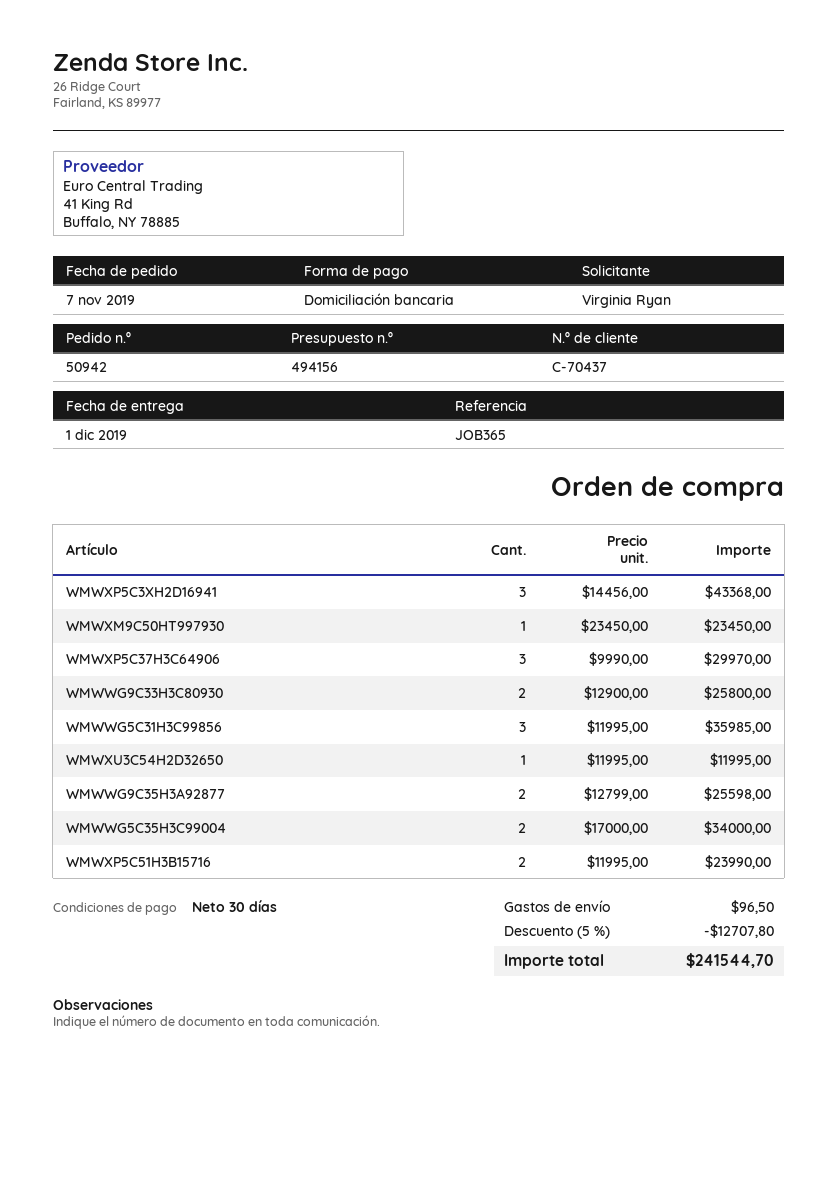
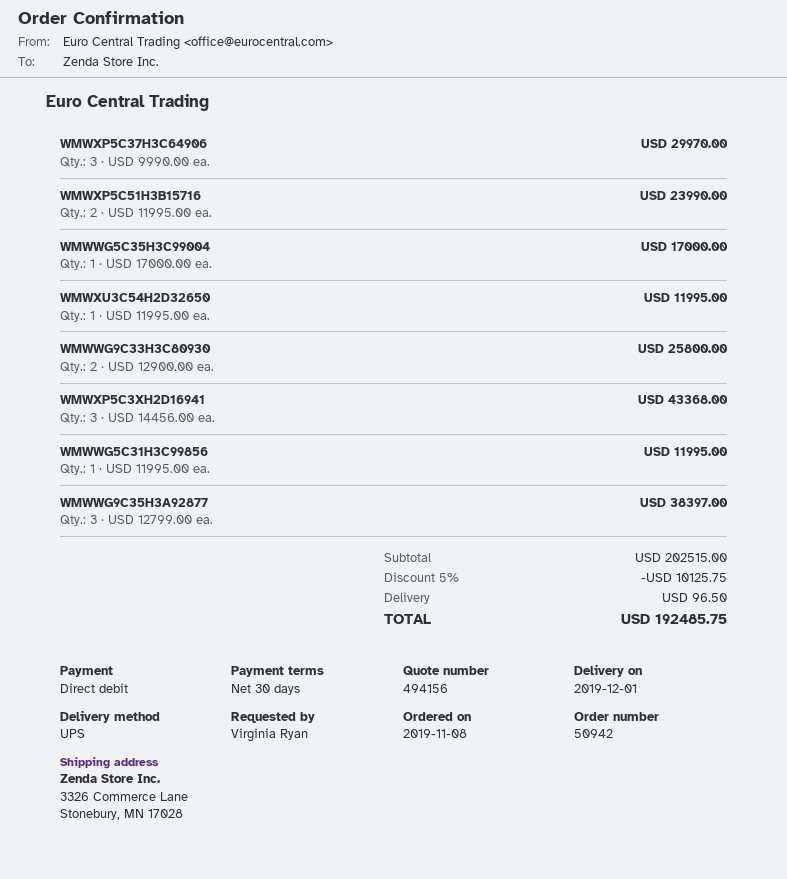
order date: 2019-11-07 -> 2019-11-08
WMWXM9C50HT997930: 1 x 23450.00 = 23450.00 -> none
WMWWG5C31H3C99856: 3 x 11995.00 = 35985.00 -> 1 x 11995.00 = 11995.00
WMWWG9C35H3A92877: 2 x 12799.00 = 25598.00 -> 3 x 12799.00 = 38397.00
WMWWG5C35H3C99004: 2 x 17000.00 = 34000.00 -> 1 x 17000.00 = 17000.00
discount: 5% = 12707.80 -> 5% = 10125.75
total: 241544.70 -> 192485.75

